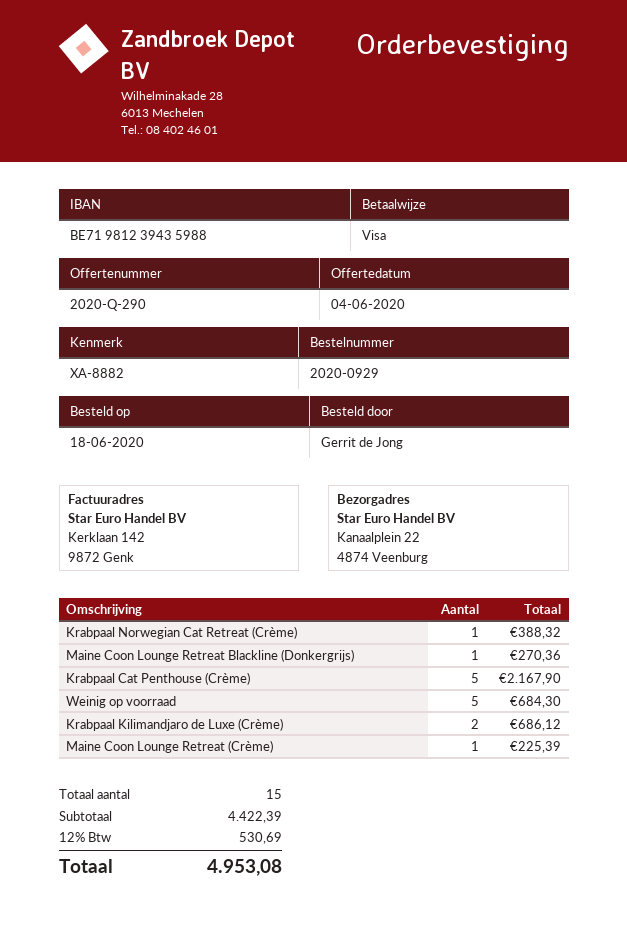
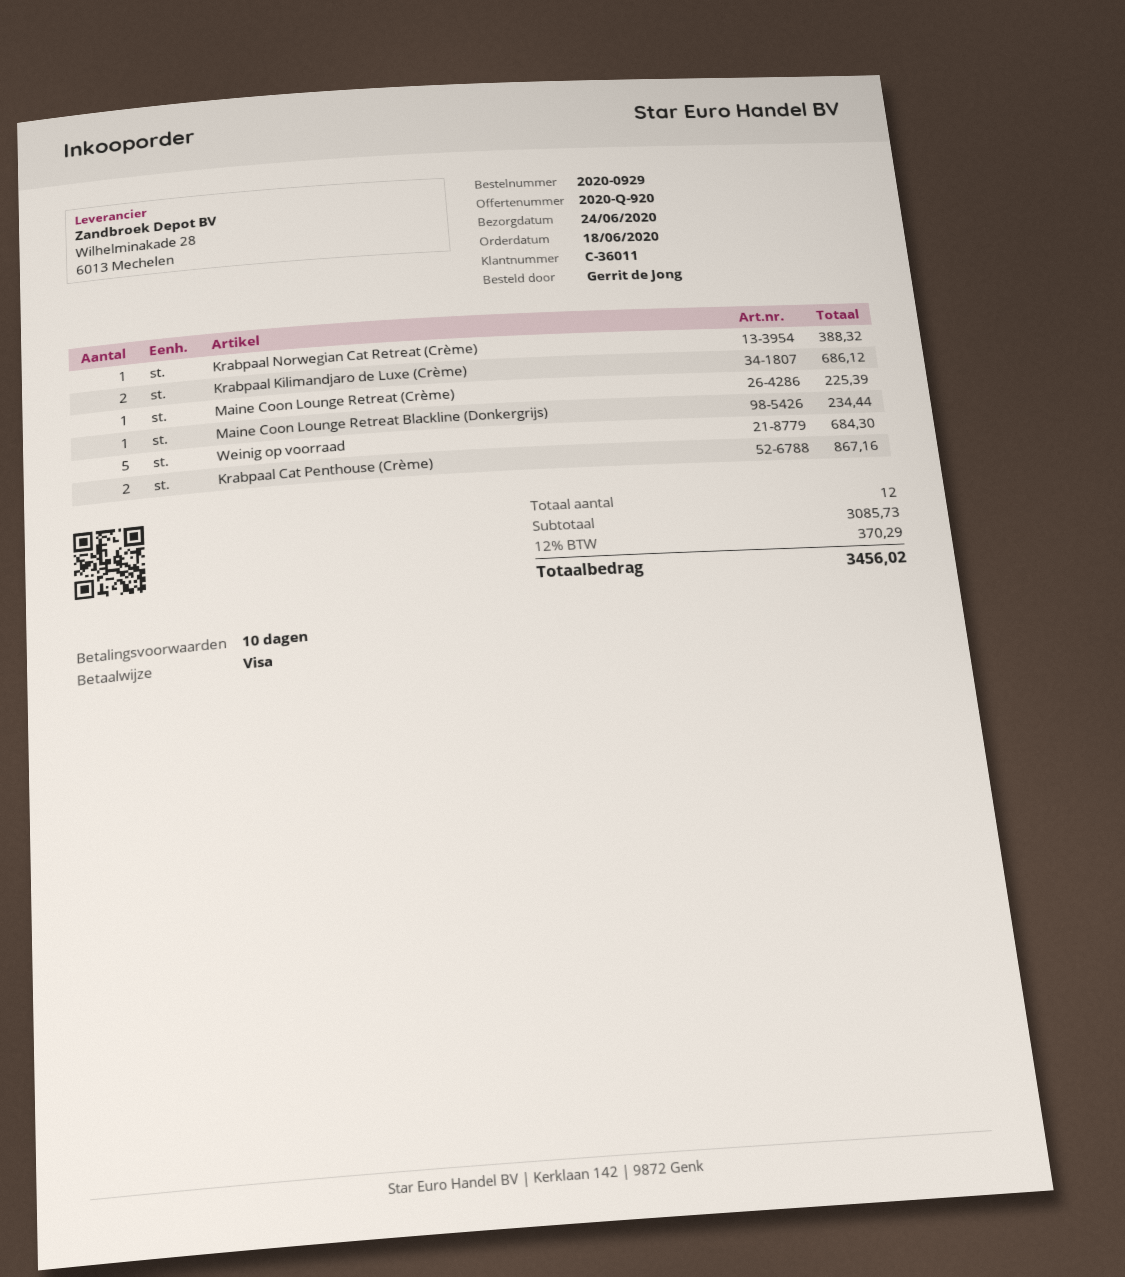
quote number: 2020-Q-290 -> 2020-Q-920
Maine Coon Lounge Retreat Blackline (Donkergrijs): 1 for 270.36 -> 1 for 234.44
Krabpaal Cat Penthouse (Crème): 5 for 2167.90 -> 2 for 867.16
total quantity: 15 -> 12
subtotal: 4422.39 -> 3085.73
tax: 12% = 530.69 -> 12% = 370.29
total: 4953.08 -> 3456.02

